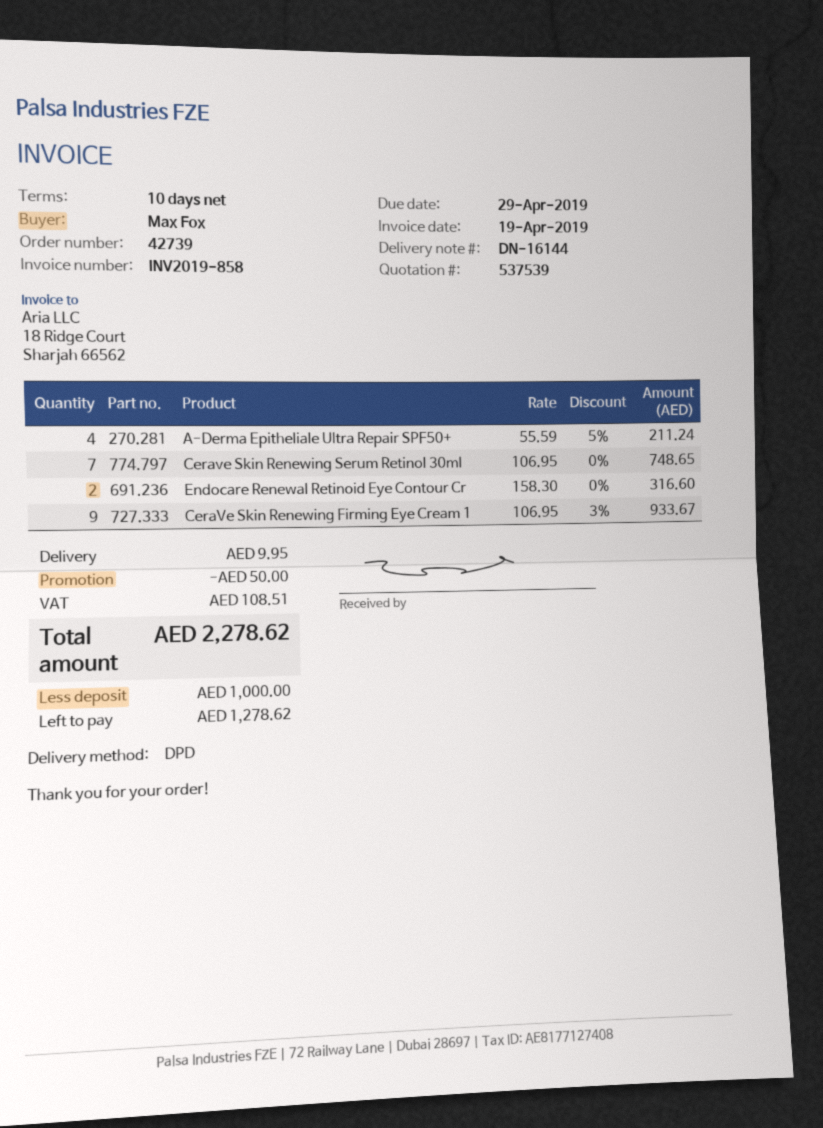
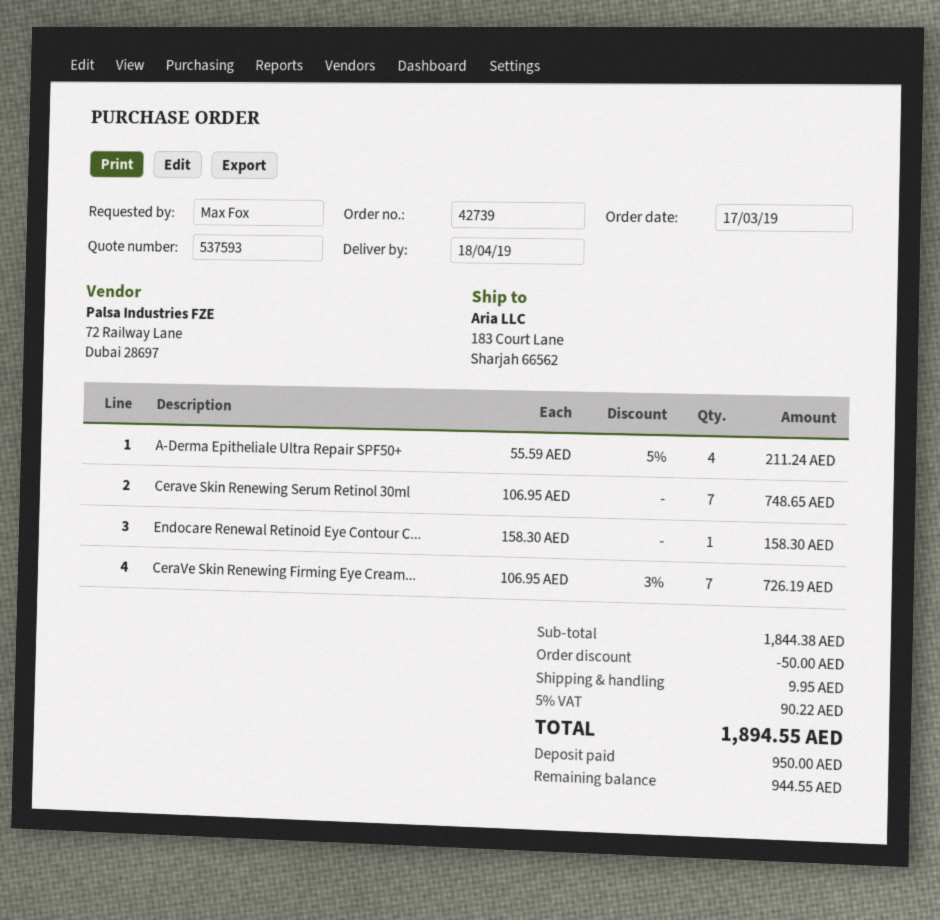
quote number: 537539 -> 537593
Endocare Renewal Retinoid Eye Contour Cr: 2 x 158.30 = 316.60 -> 1 x 158.30 = 158.30
CeraVe Skin Renewing Firming Eye Cream 1: 9 x 106.95 - 3% = 933.67 -> 7 x 106.95 - 3% = 726.19
tax: 108.51 -> 90.22
total: 2278.62 -> 1894.55
deposit: 1000.00 -> 950.00
balance: 1278.62 -> 944.55

